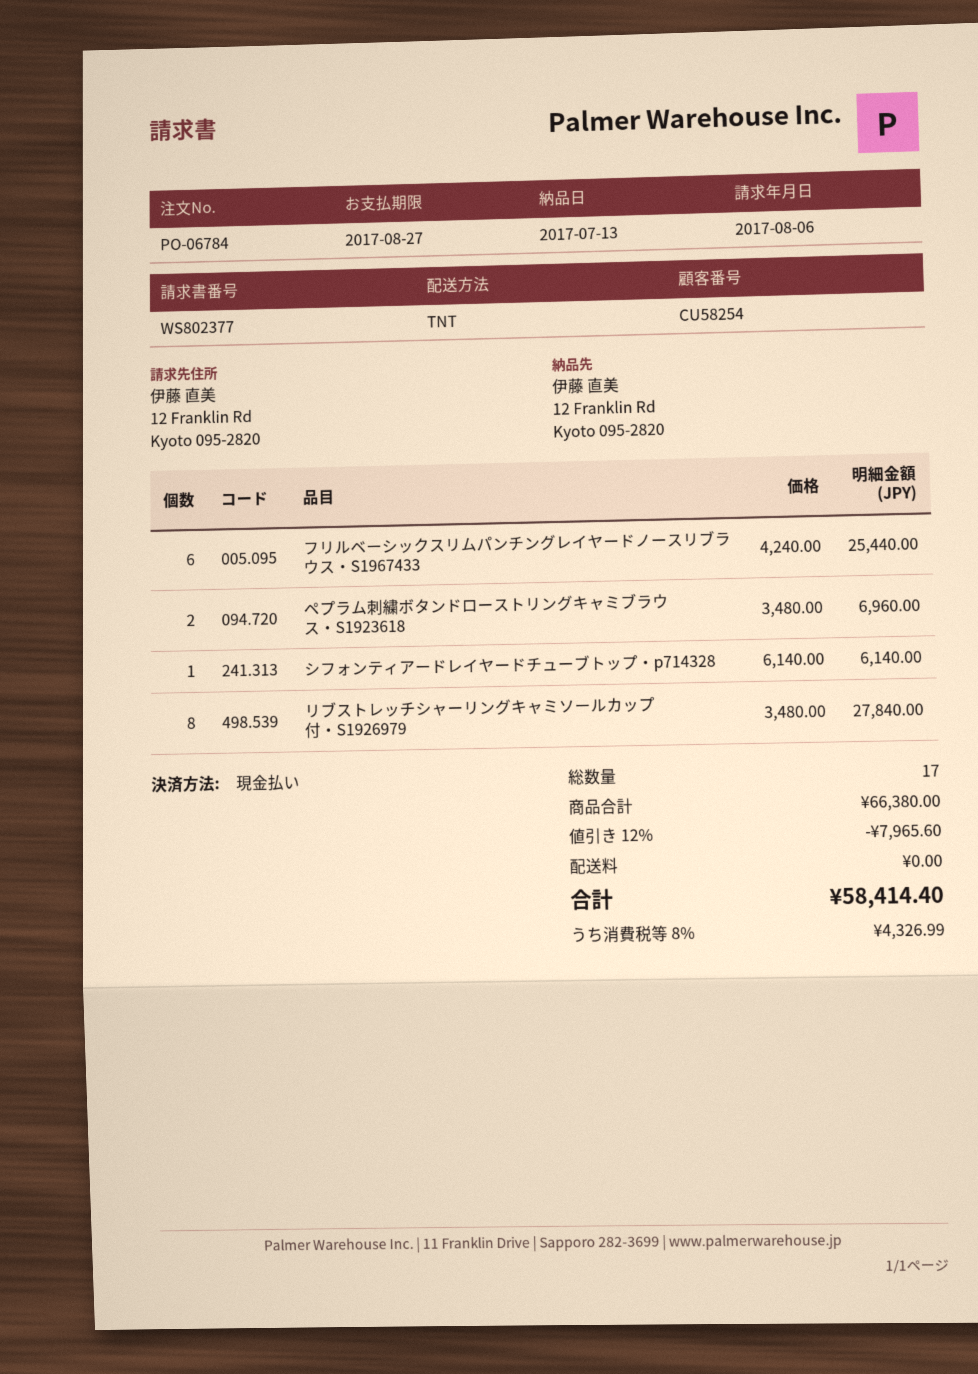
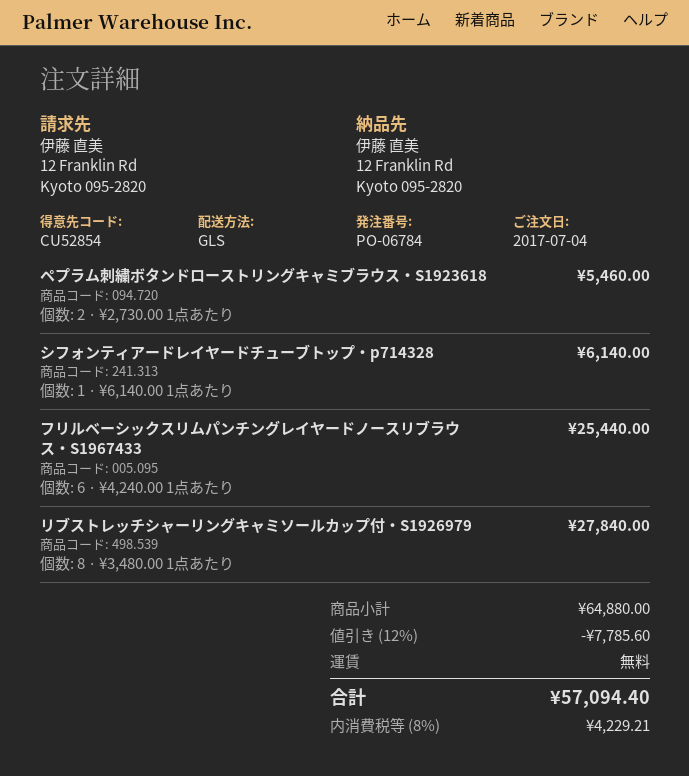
customer number: CU58254 -> CU52854
shipping method: TNT -> GLS
ペプラム刺繍ボタンドローストリングキャミブラウス・S1923618: 2 x 3480.00 = 6960.00 -> 2 x 2730.00 = 5460.00
subtotal: 66380.00 -> 64880.00
discount: 12% = 7965.60 -> 12% = 7785.60
tax: 8% = 4326.99 -> 8% = 4229.21
total: 58414.40 -> 57094.40

